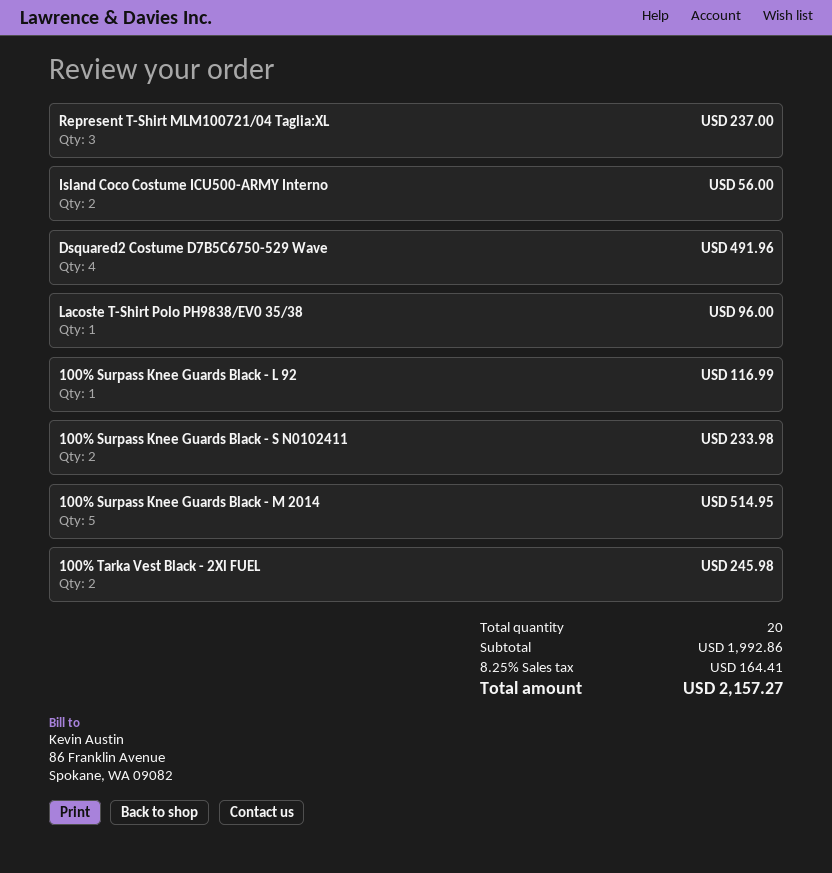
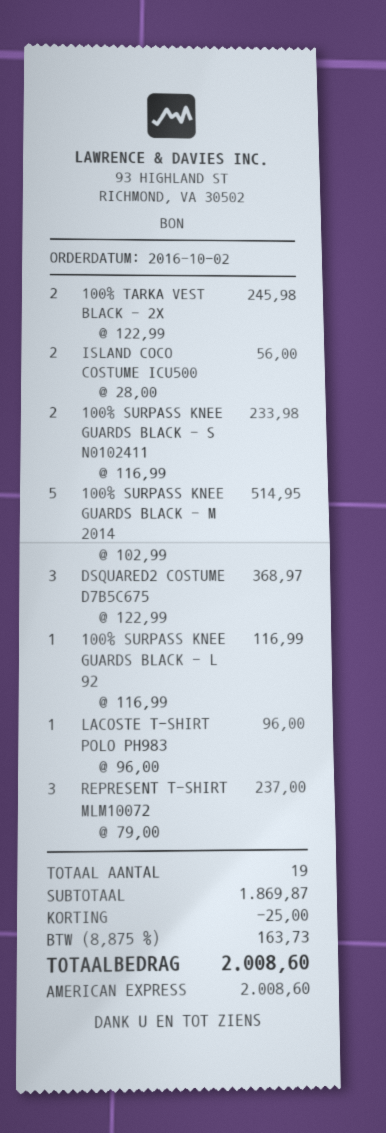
Dsquared2 Costume D7B5C6750-529 Wave: 4 for 491.96 -> 3 for 368.97
total quantity: 20 -> 19
subtotal: 1992.86 -> 1869.87
discount: none -> 25.00
tax: 8.25% = 164.41 -> 8.875% = 163.73
total: 2157.27 -> 2008.60

